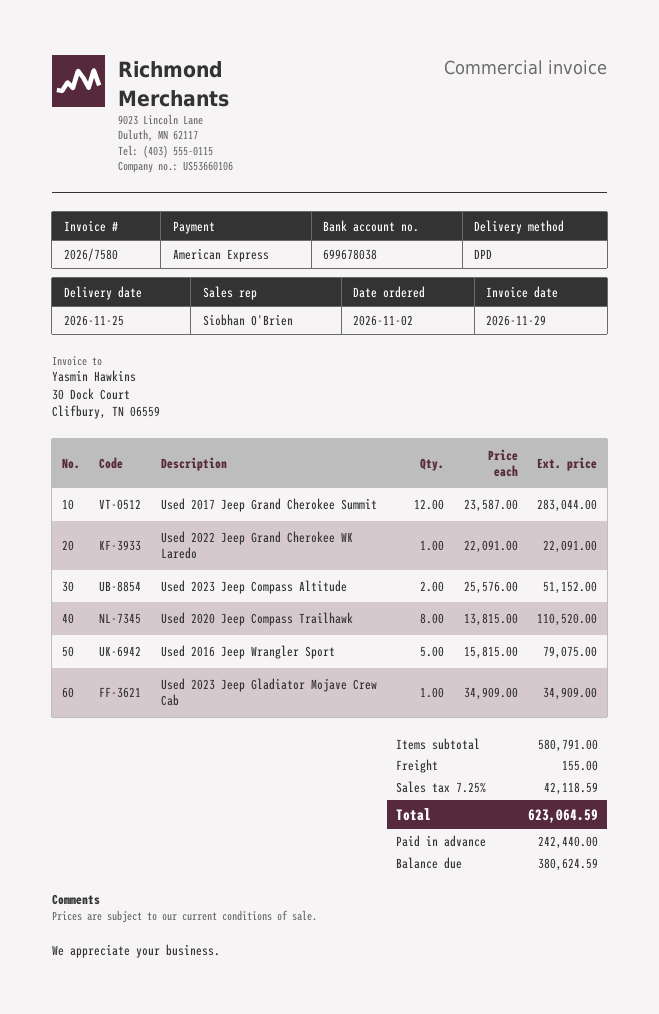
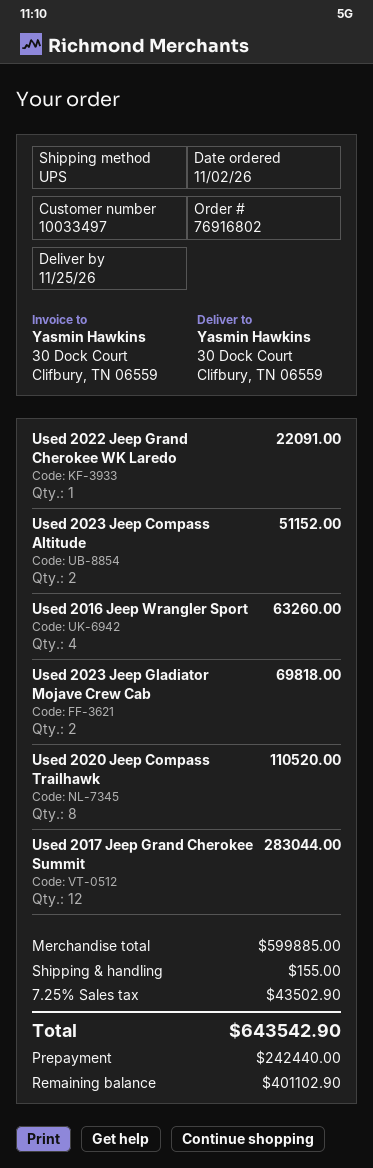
shipping method: DPD -> UPS
Used 2016 Jeep Wrangler Sport: 5 for 79075.00 -> 4 for 63260.00
Used 2023 Jeep Gladiator Mojave Crew Cab: 1 for 34909.00 -> 2 for 69818.00
subtotal: 580791.00 -> 599885.00
tax: 7.25% = 42118.59 -> 7.25% = 43502.90
total: 623064.59 -> 643542.90
balance: 380624.59 -> 401102.90

